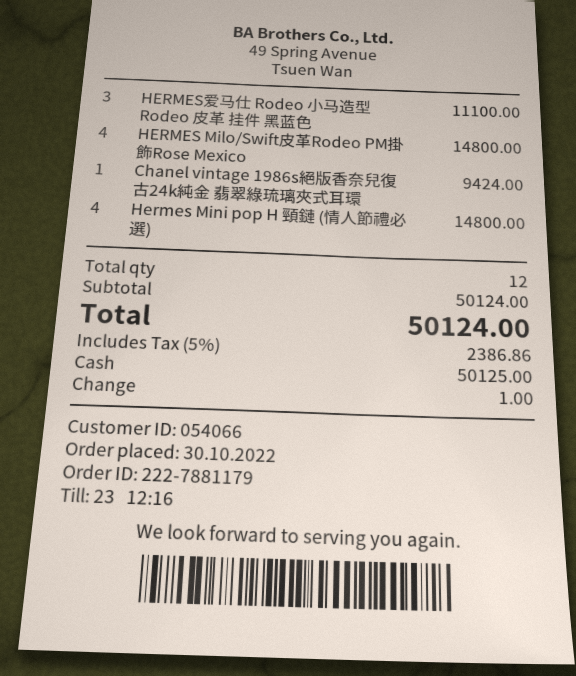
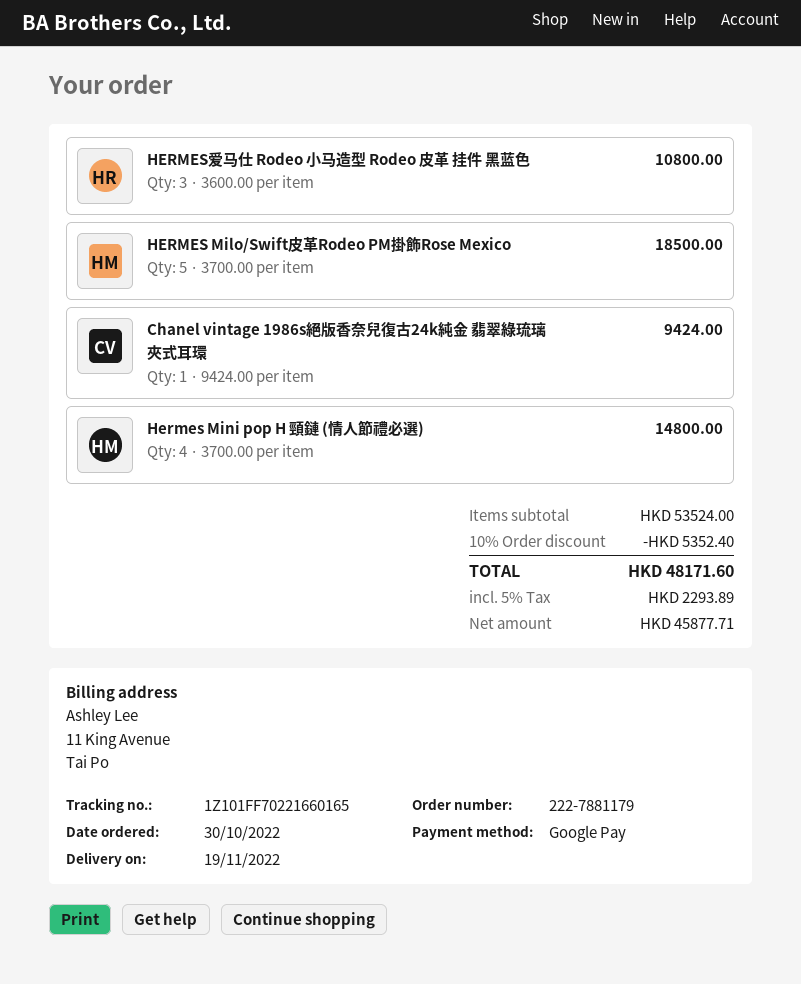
payment method: cash -> Google Pay
HERMES爱马仕 Rodeo 小马造型 Rodeo 皮革 挂件 黑蓝色: 3 for 11100.00 -> 3 for 10800.00
HERMES Milo/Swift皮革Rodeo PM掛飾Rose Mexico: 4 for 14800.00 -> 5 for 18500.00
subtotal: 50124.00 -> 53524.00
discount: none -> 10% = 5352.40
tax: 5% = 2386.86 -> 5% = 2293.89
total: 50124.00 -> 48171.60

